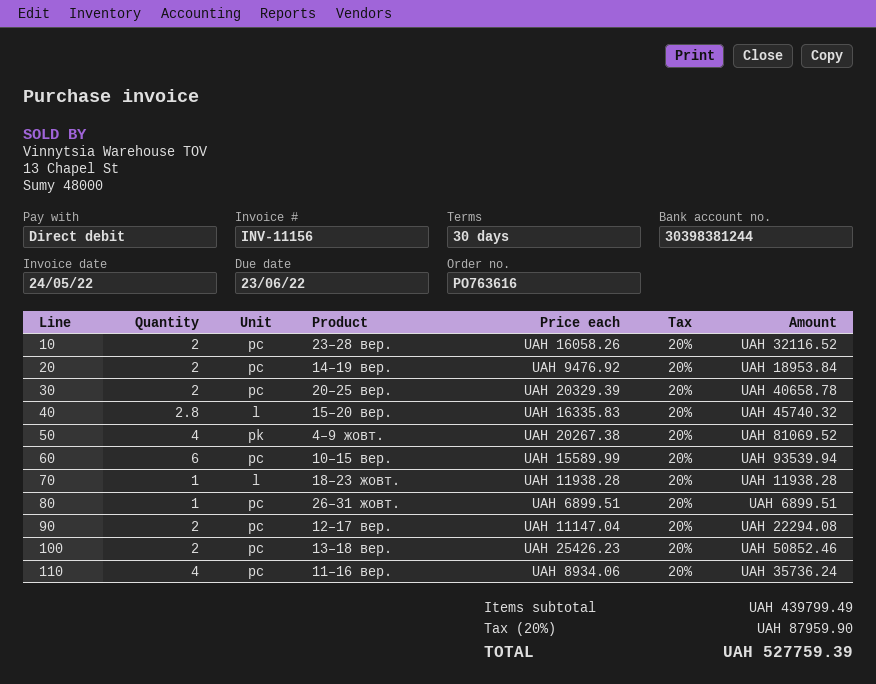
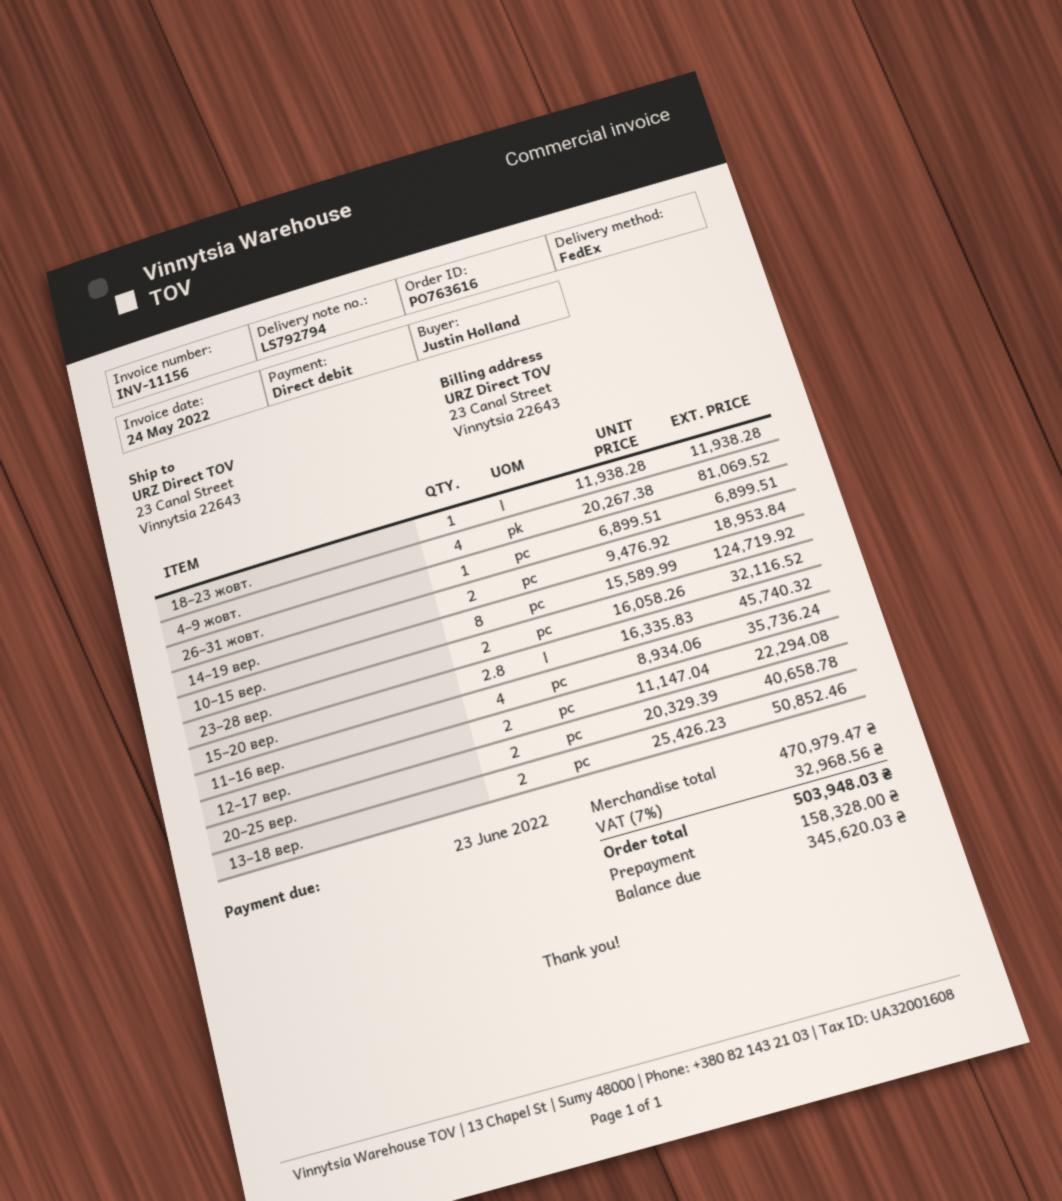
10–15 вер.: 6 x 15589.99 = 93539.94 -> 8 x 15589.99 = 124719.92
subtotal: 439799.49 -> 470979.47
tax: 20% = 87959.90 -> 7% = 32968.56
total: 527759.39 -> 503948.03

